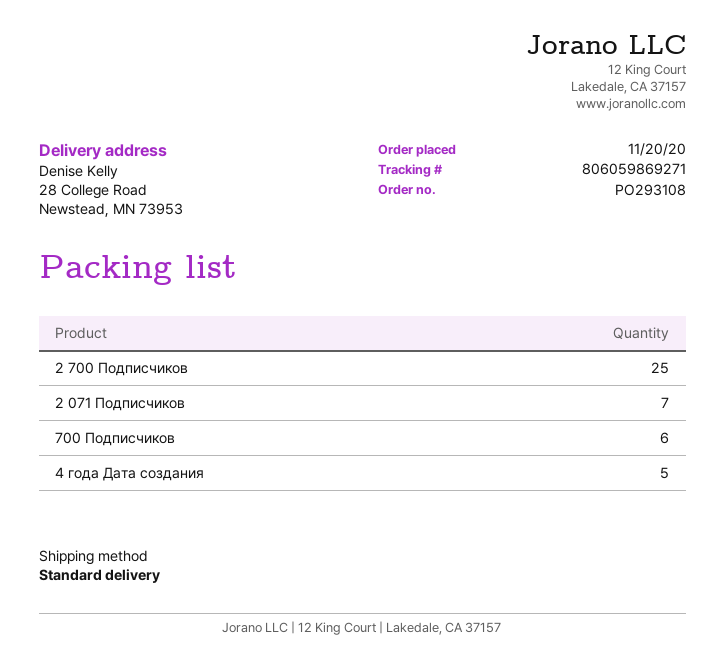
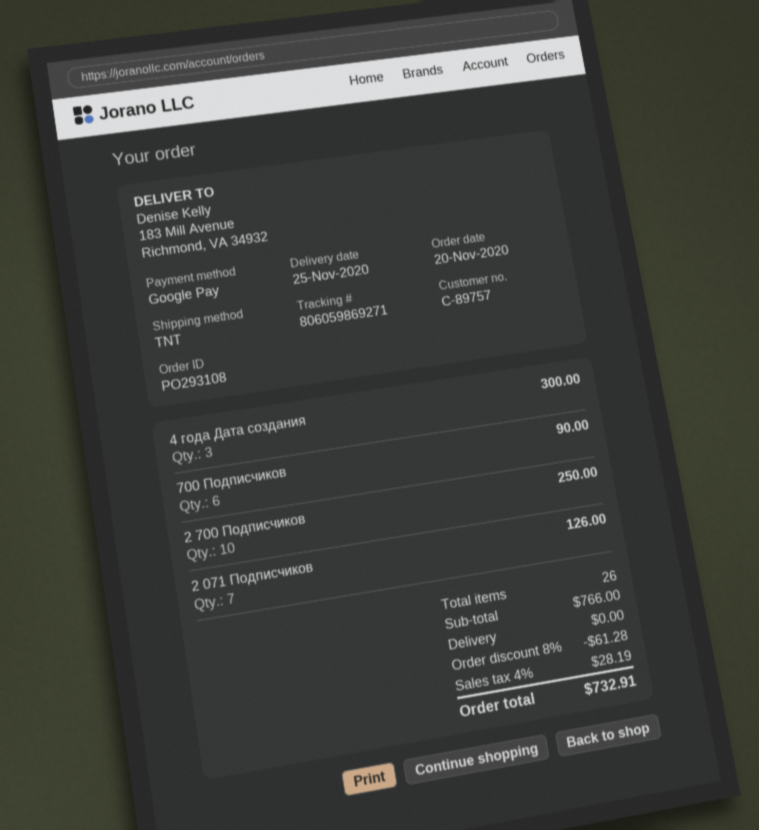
shipping method: standard -> TNT
ship to: 28 College Road, Newstead, MN 73953 -> 183 Mill Avenue, Richmond, VA 34932
2 700 Подписчиков: 25 -> 10
4 года Дата создания: 5 -> 3

